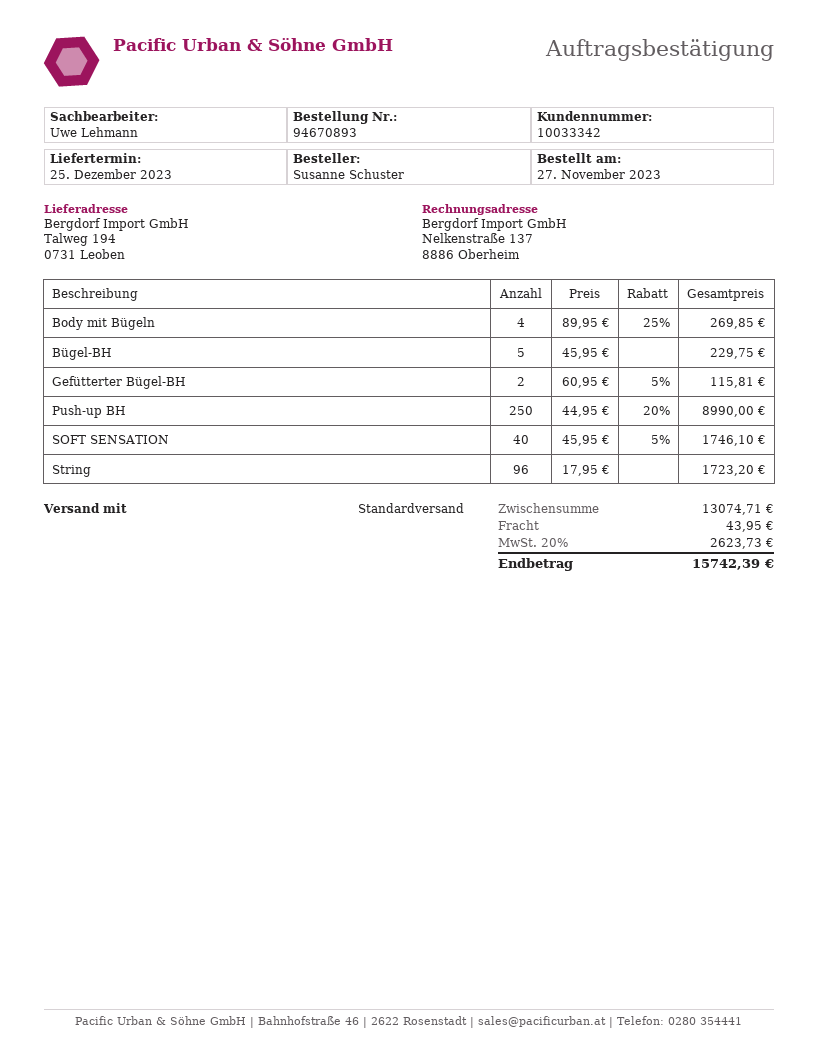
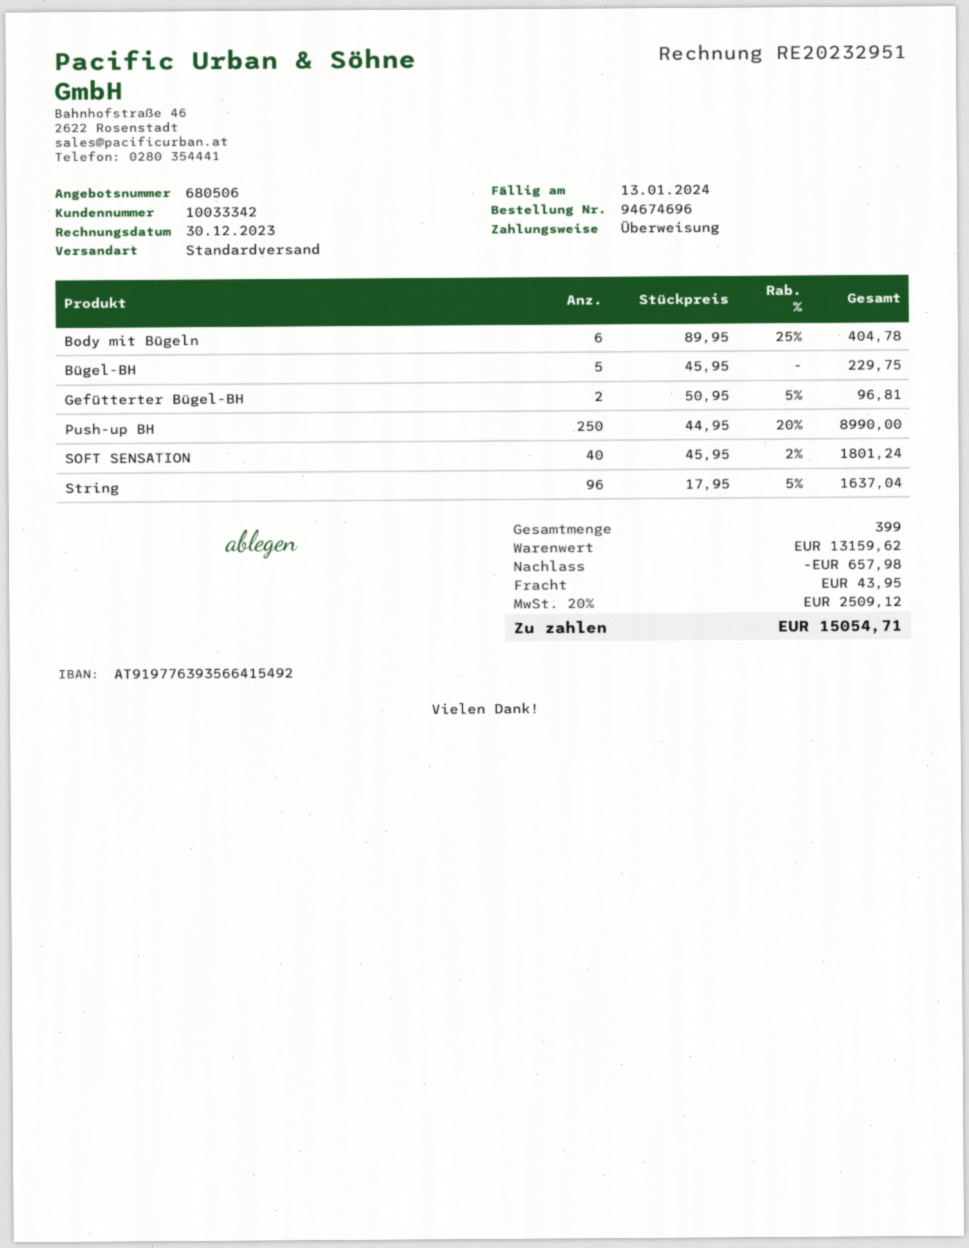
order number: 94670893 -> 94674696
Body mit Bügeln: 4 x 89.95 - 25% = 269.85 -> 6 x 89.95 - 25% = 404.78
Gefütterter Bügel-BH: 2 x 60.95 - 5% = 115.81 -> 2 x 50.95 - 5% = 96.81
SOFT SENSATION: 40 x 45.95 - 5% = 1746.10 -> 40 x 45.95 - 2% = 1801.24
String: 96 x 17.95 = 1723.20 -> 96 x 17.95 - 5% = 1637.04
subtotal: 13074.71 -> 13159.62
discount: none -> 657.98
tax: 20% = 2623.73 -> 20% = 2509.12
total: 15742.39 -> 15054.71

